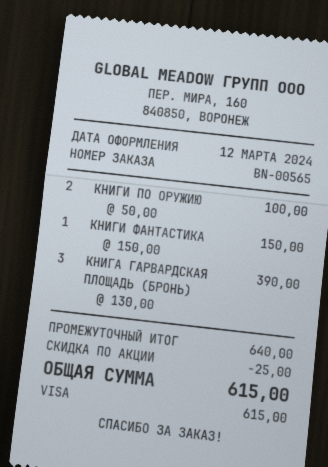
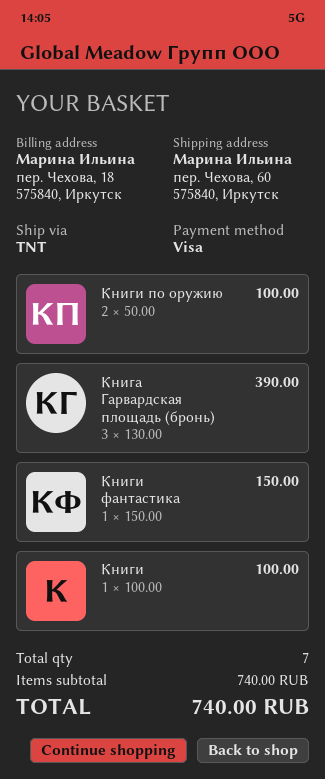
Книги: none -> 1 x 100.00 = 100.00
subtotal: 640.00 -> 740.00
discount: 25.00 -> none
total: 615.00 -> 740.00

